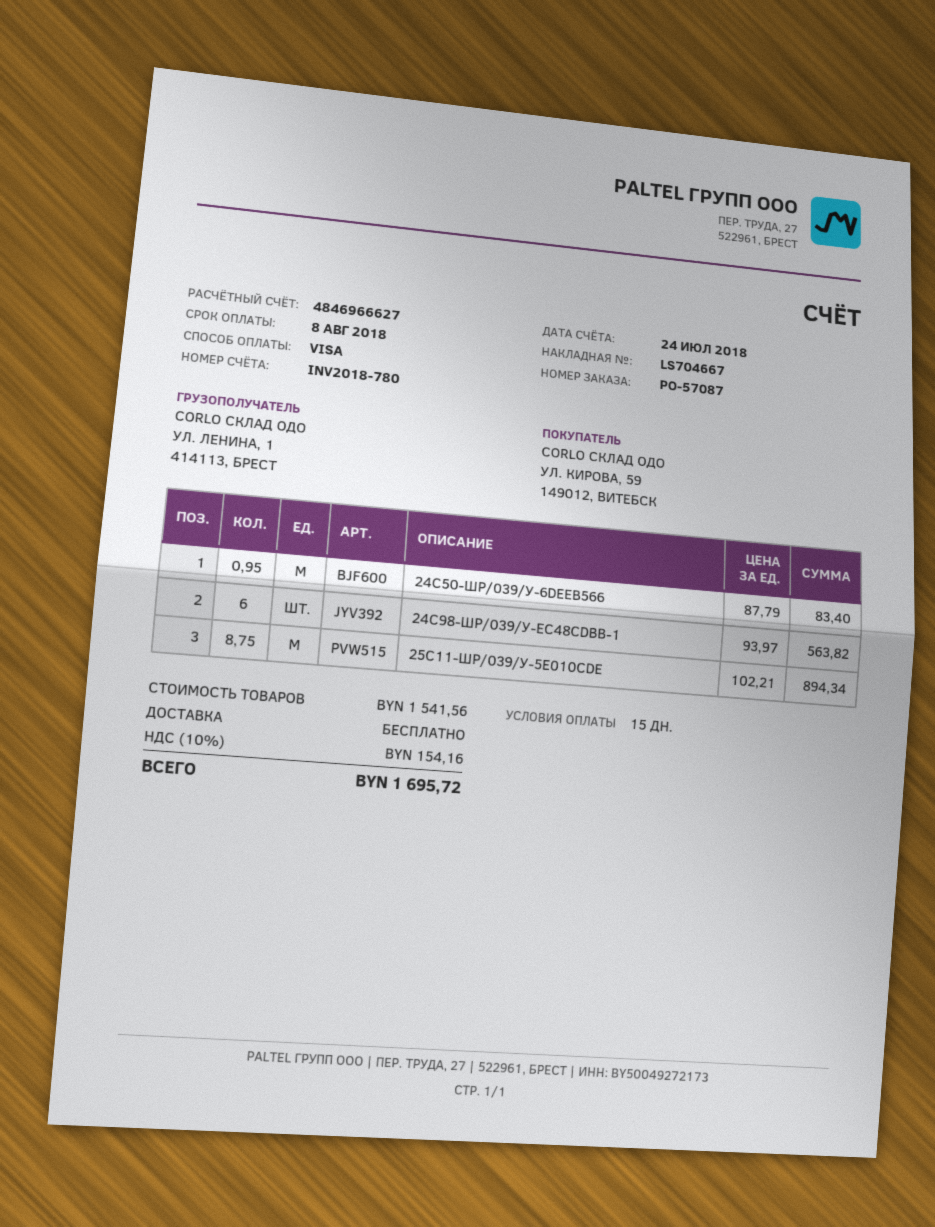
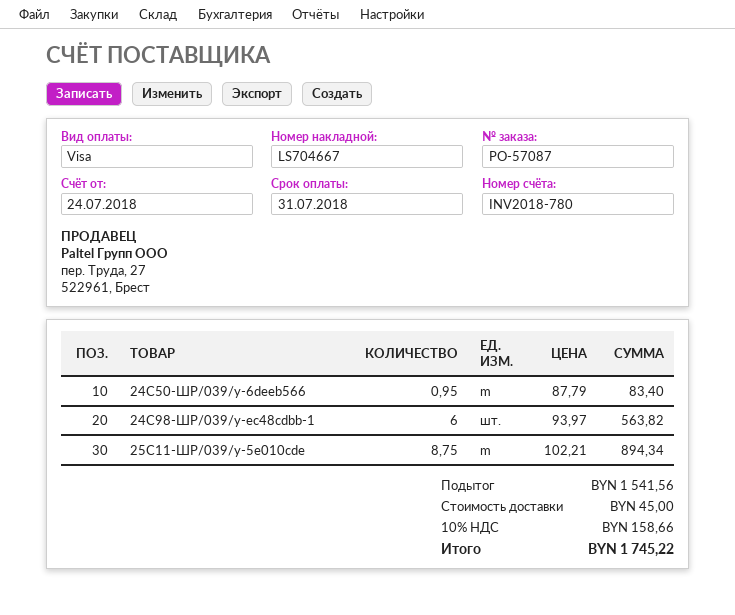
due date: 2018-08-08 -> 2018-07-31
shipping: 0.00 -> 45.00
tax: 10% = 154.16 -> 10% = 158.66
total: 1695.72 -> 1745.22

